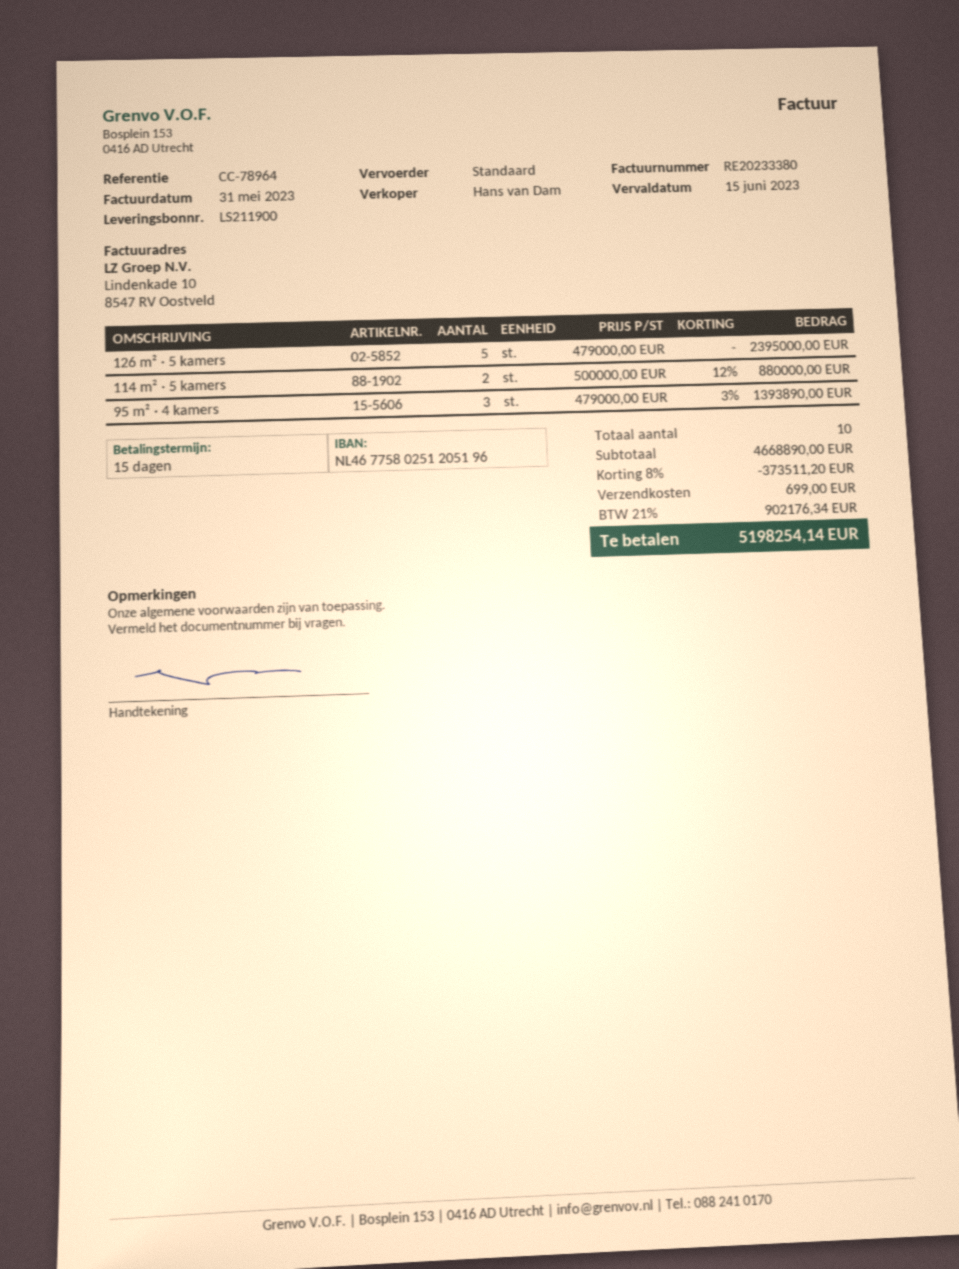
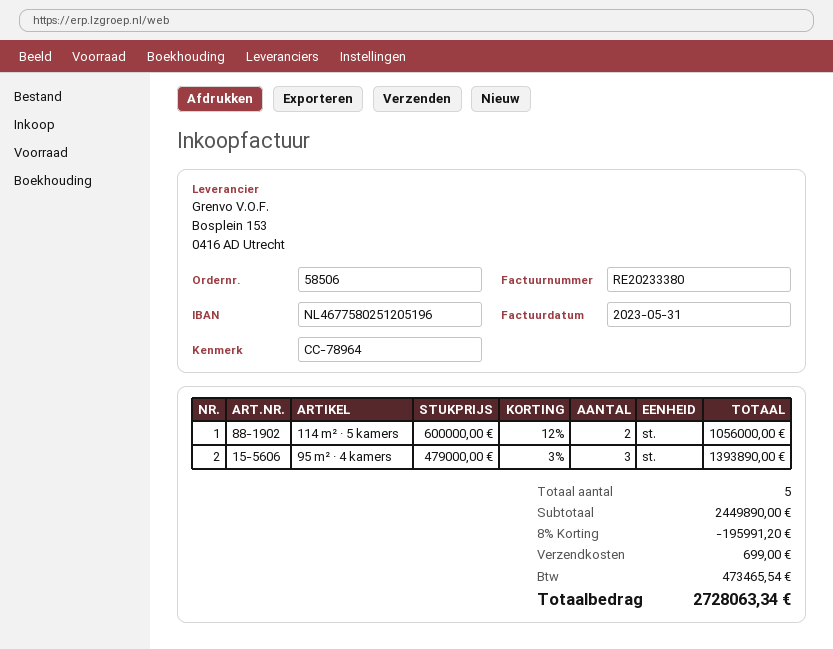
126 m² · 5 kamers: 5 x 479000.00 = 2395000.00 -> none
114 m² · 5 kamers: 2 x 500000.00 - 12% = 880000.00 -> 2 x 600000.00 - 12% = 1056000.00
total quantity: 10 -> 5
subtotal: 4668890.00 -> 2449890.00
discount: 8% = 373511.20 -> 8% = 195991.20
tax: 902176.34 -> 473465.54
total: 5198254.14 -> 2728063.34

